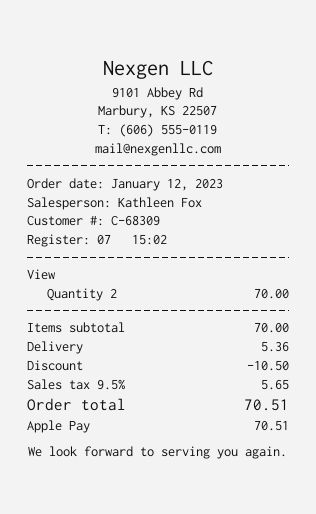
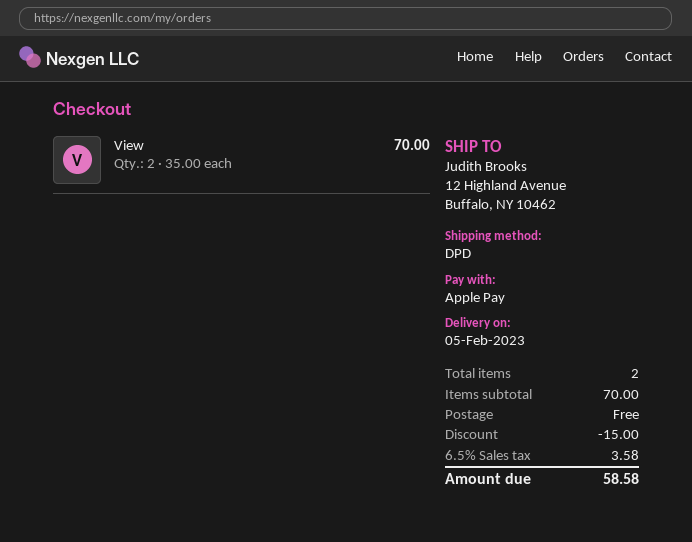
discount: 10.50 -> 15.00
shipping: 5.36 -> 0.00
tax: 9.5% = 5.65 -> 6.5% = 3.58
total: 70.51 -> 58.58

